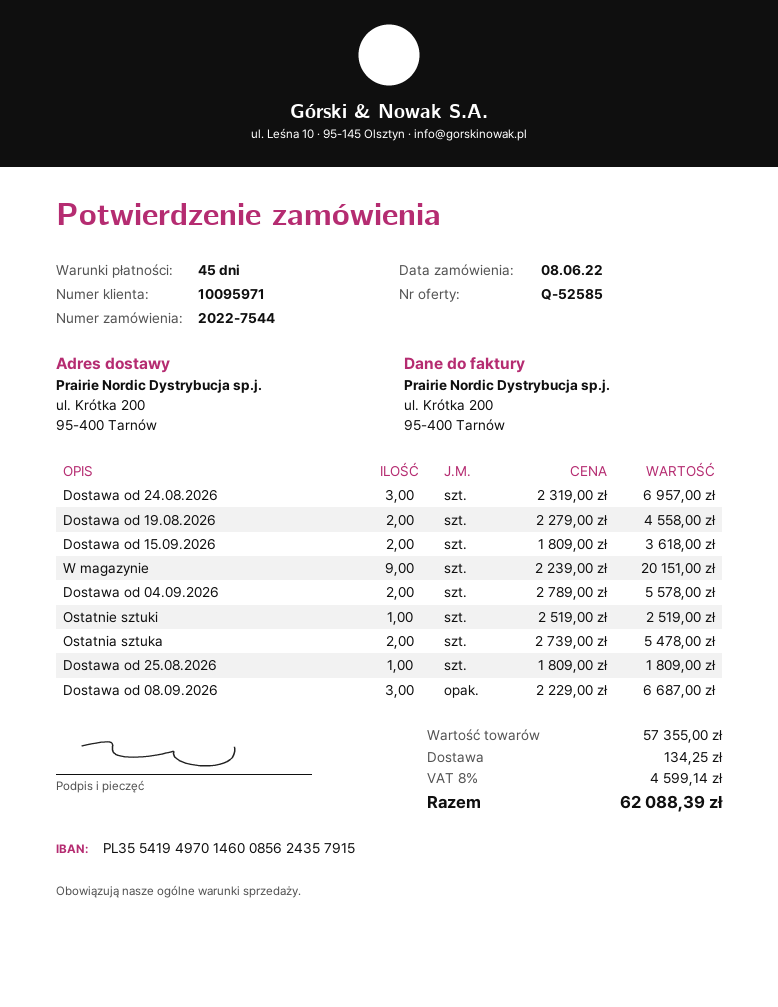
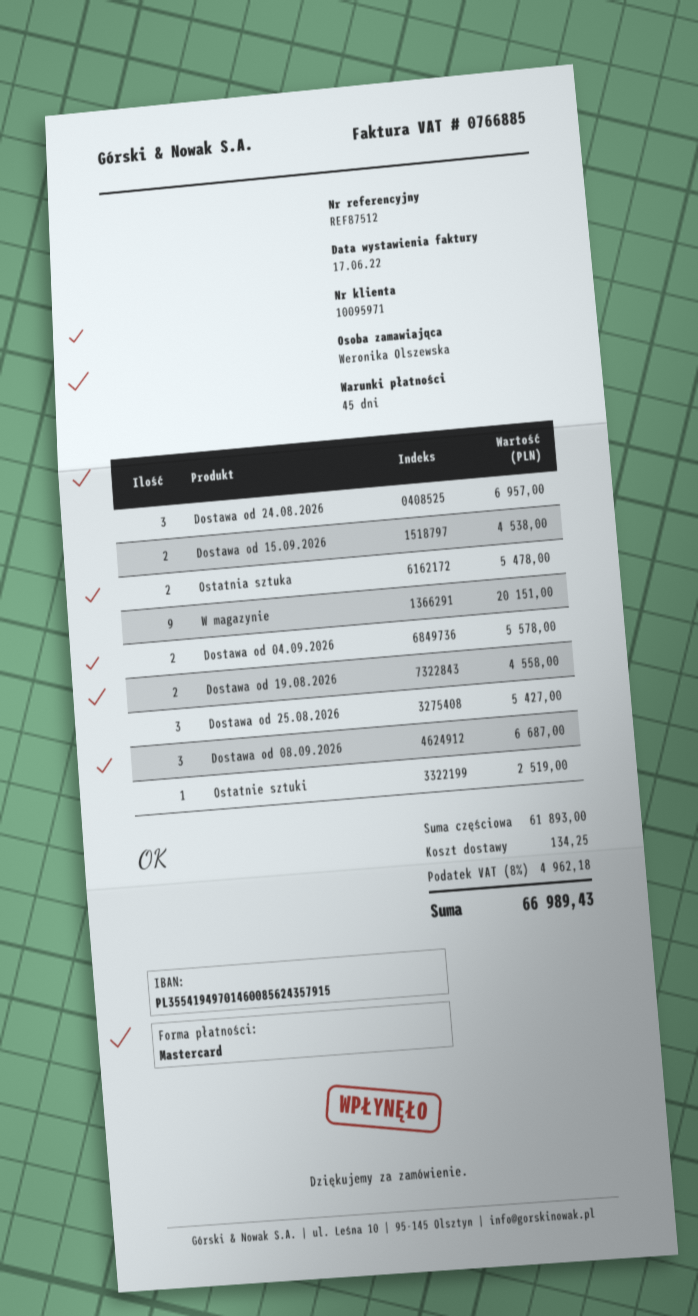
Dostawa od 15.09.2026: 2 for 3618.00 -> 2 for 4538.00
Dostawa od 25.08.2026: 1 for 1809.00 -> 3 for 5427.00
subtotal: 57355.00 -> 61893.00
tax: 8% = 4599.14 -> 8% = 4962.18
total: 62088.39 -> 66989.43

